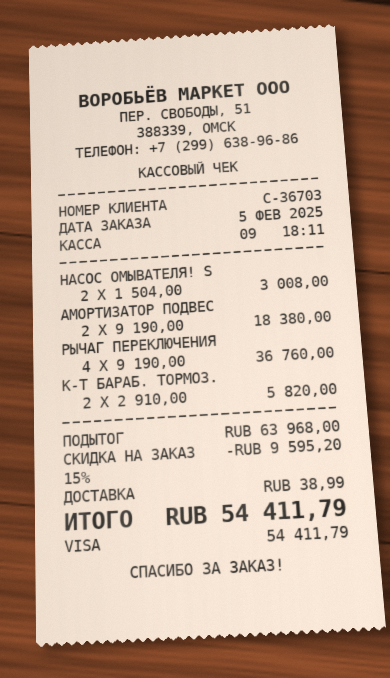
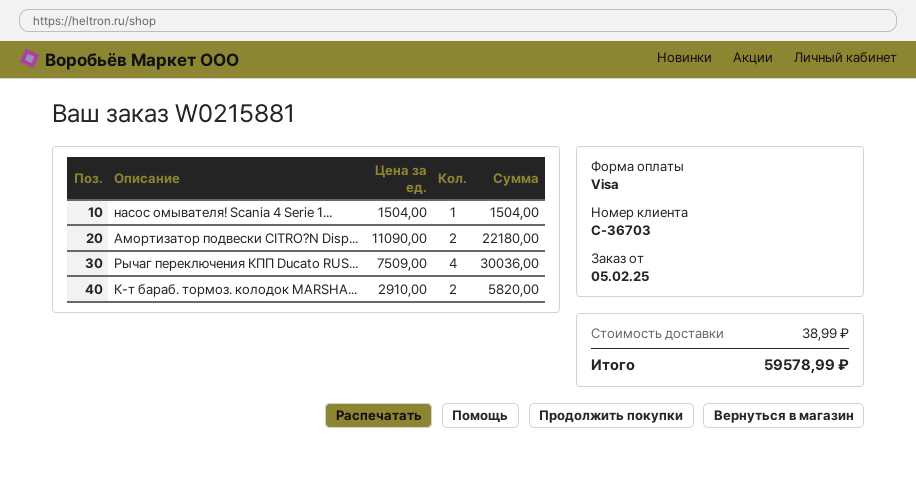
НАСОС ОМЫВАТЕЛЯ! S: 2 x 1504.00 = 3008.00 -> 1 x 1504.00 = 1504.00
АМОРТИЗАТОР ПОДВЕС: 2 x 9190.00 = 18380.00 -> 2 x 11090.00 = 22180.00
РЫЧАГ ПЕРЕКЛЮЧЕНИЯ: 4 x 9190.00 = 36760.00 -> 4 x 7509.00 = 30036.00
discount: 15% = 9595.20 -> none
total: 54411.79 -> 59578.99

